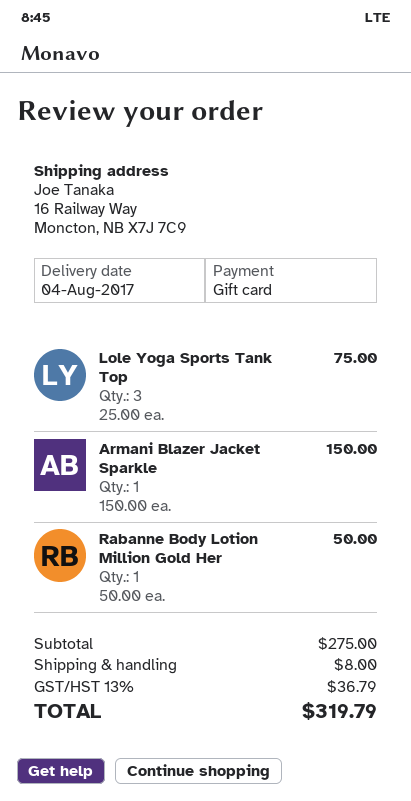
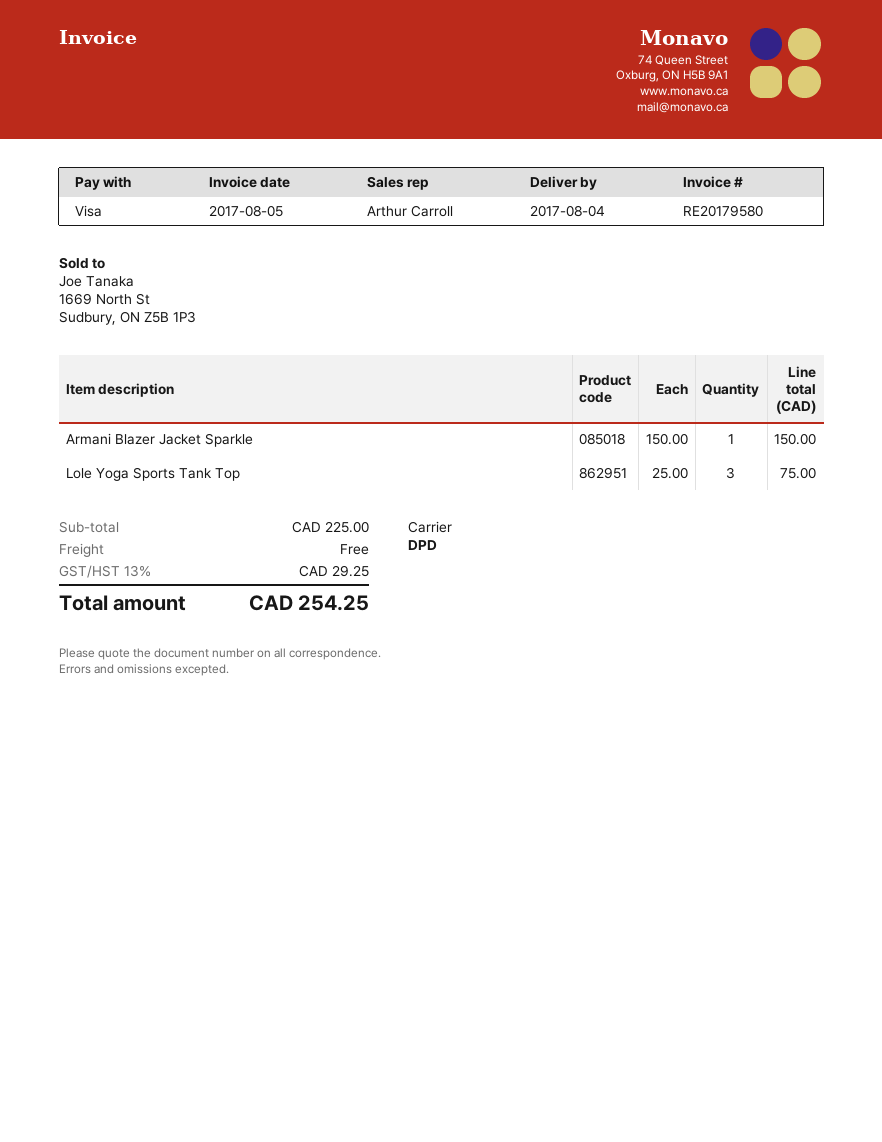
payment method: gift card -> Visa
Rabanne Body Lotion Million Gold Her: 1 x 50.00 = 50.00 -> none
subtotal: 275.00 -> 225.00
shipping: 8.00 -> 0.00
tax: 13% = 36.79 -> 13% = 29.25
total: 319.79 -> 254.25

